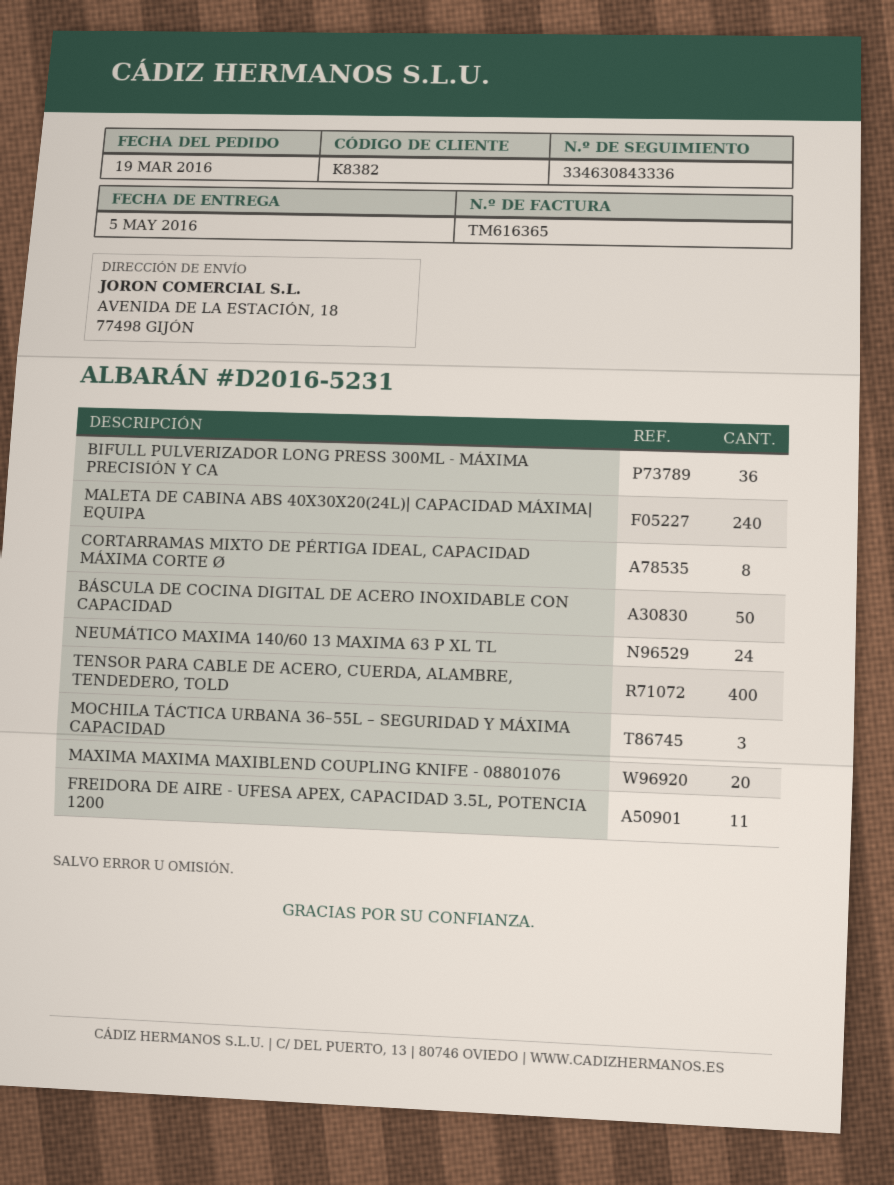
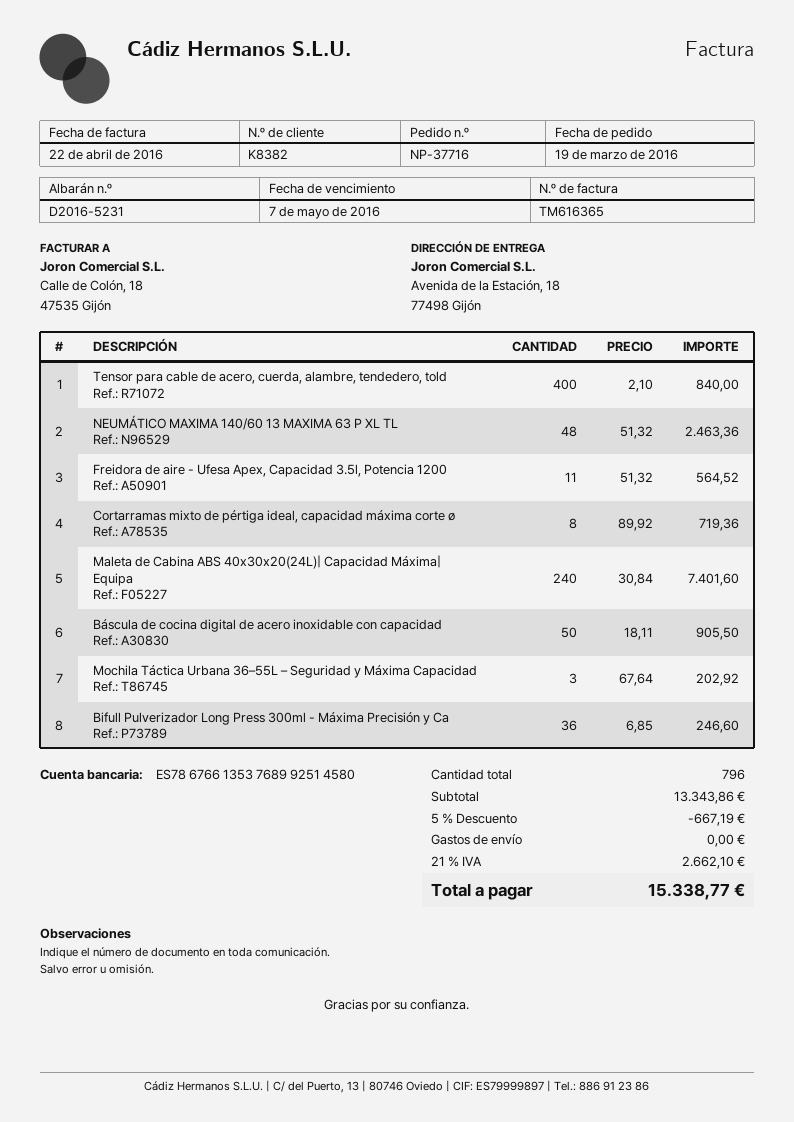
NEUMÁTICO MAXIMA 140/60 13 MAXIMA 63 P XL TL: 24 -> 48
MAXIMA MAXIMA MAXIBLEND COUPLING KNIFE - 08801076: 20 -> none

